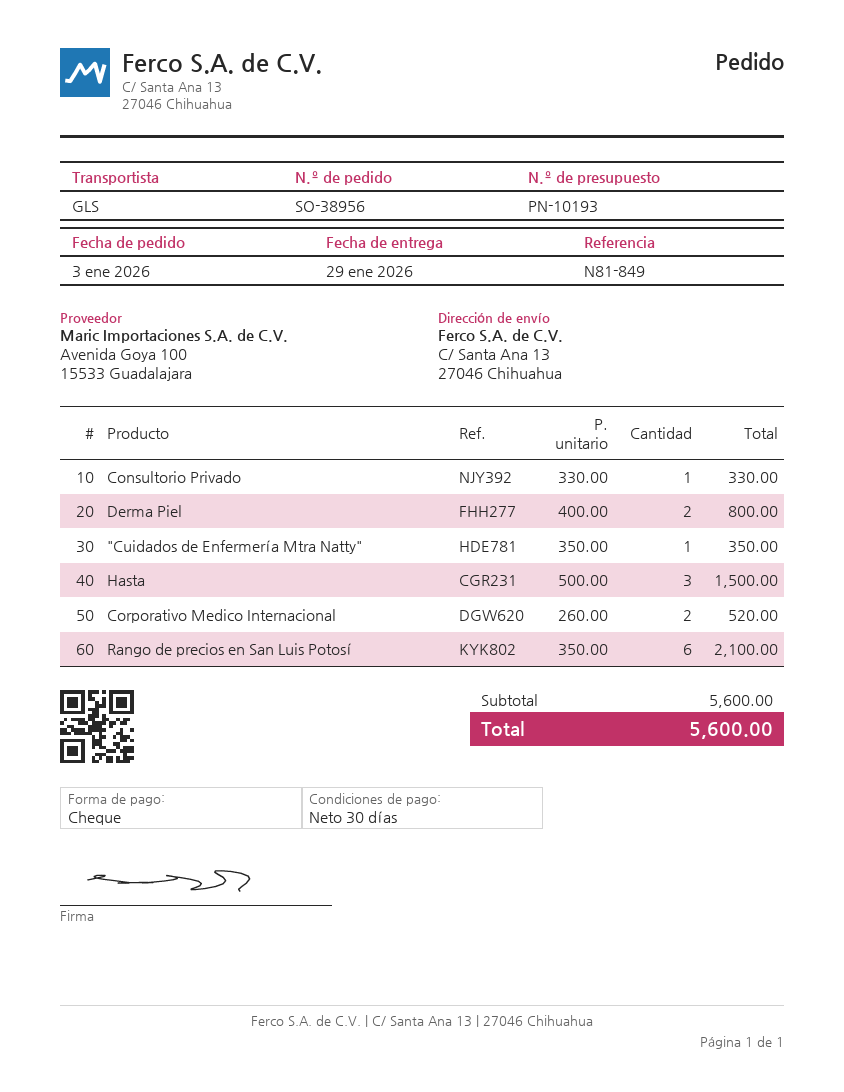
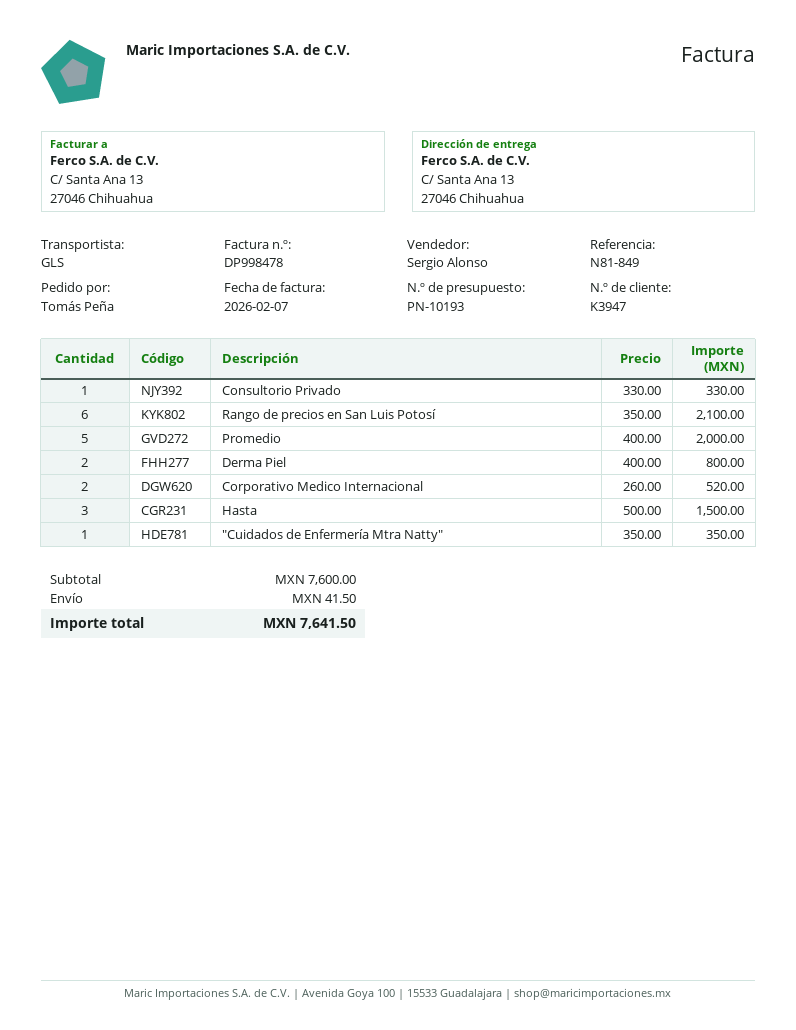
Promedio: none -> 5 x 400.00 = 2000.00
subtotal: 5600.00 -> 7600.00
shipping: none -> 41.50
total: 5600.00 -> 7641.50

